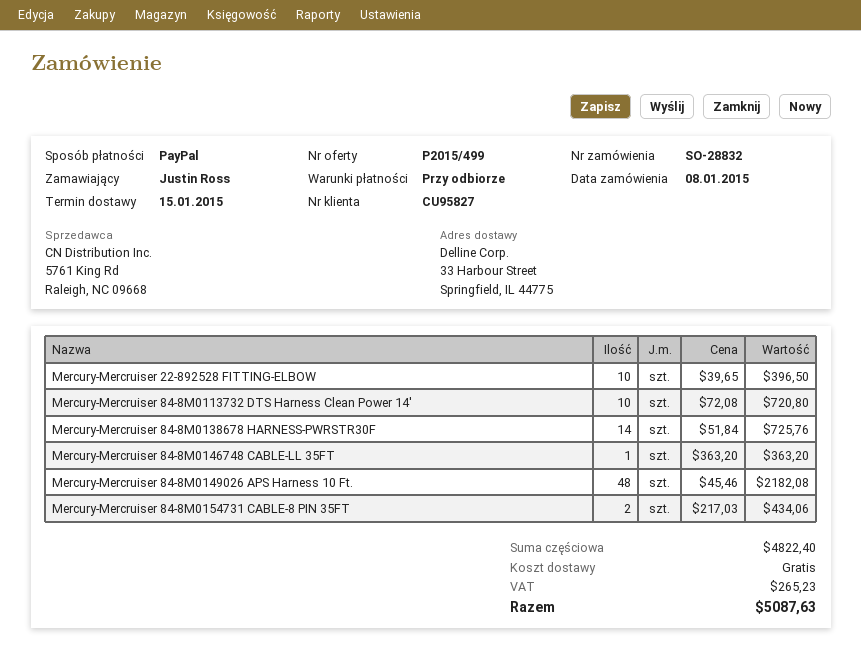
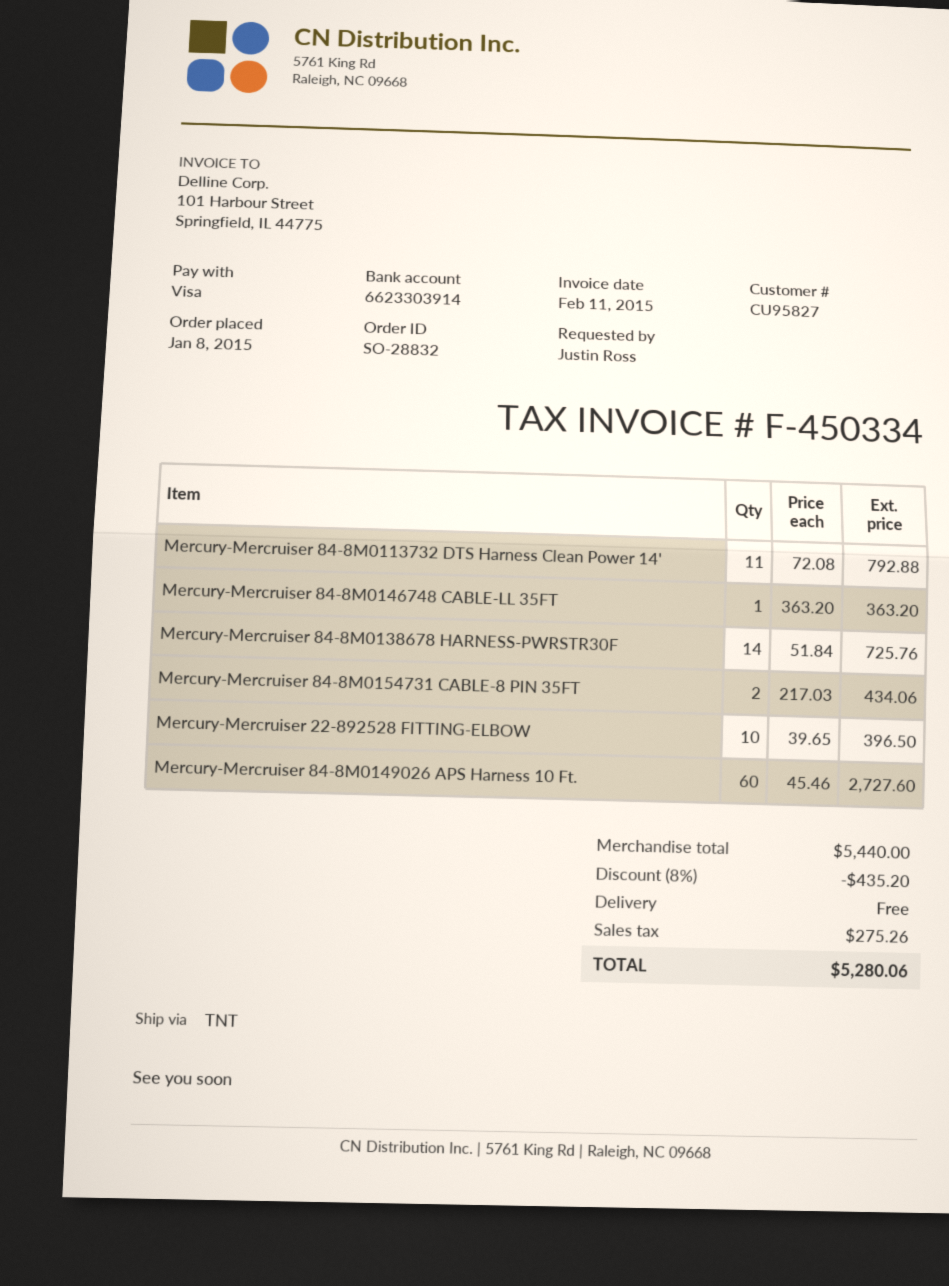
payment method: PayPal -> Visa
Mercury-Mercruiser 84-8M0113732 DTS Harness Clean Power 14': 10 x 72.08 = 720.80 -> 11 x 72.08 = 792.88
Mercury-Mercruiser 84-8M0149026 APS Harness 10 Ft.: 48 x 45.46 = 2182.08 -> 60 x 45.46 = 2727.60
subtotal: 4822.40 -> 5440.00
discount: none -> 8% = 435.20
tax: 265.23 -> 275.26
total: 5087.63 -> 5280.06

